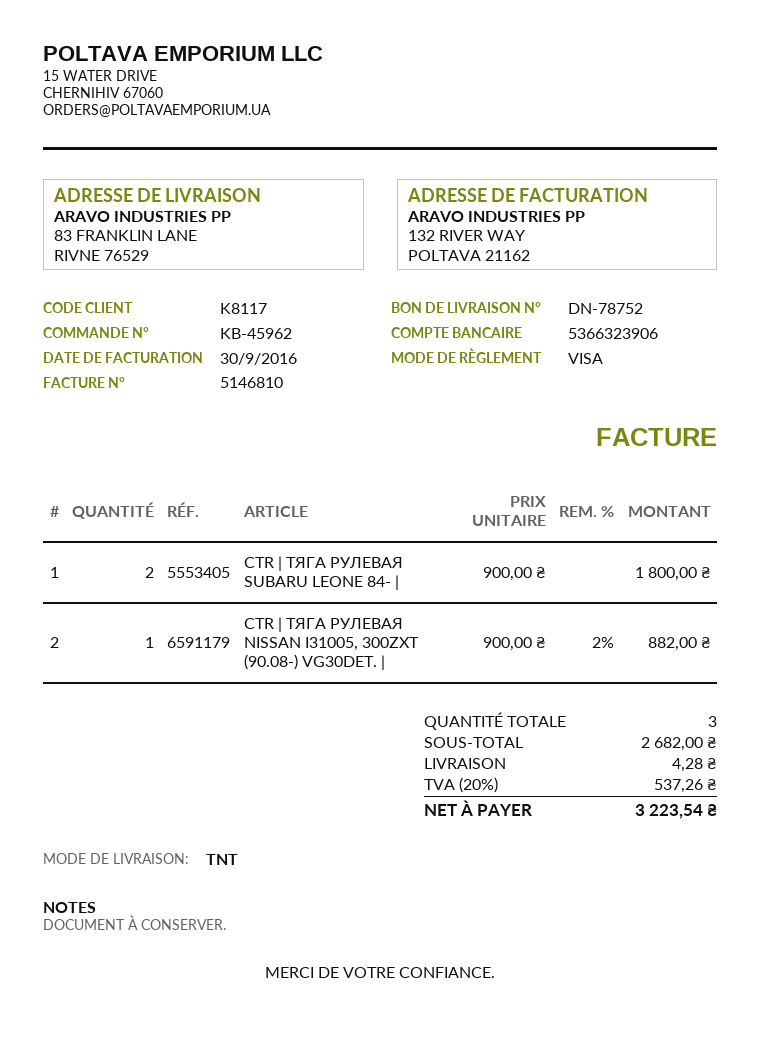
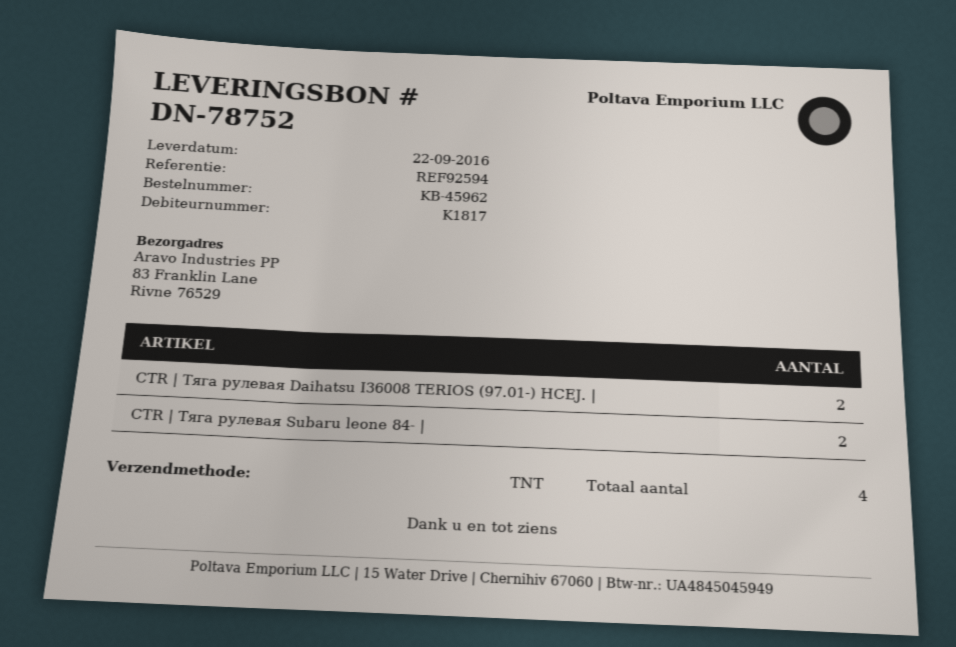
customer number: K8117 -> K1817
CTR | ТЯГА РУЛЕВАЯ NISSAN I31005, 300ZXT (90.08-) VG30DET. |: 1 -> none
CTR | Тяга рулевая Daihatsu I36008 TERIOS (97.01-) HCEJ. |: none -> 2
total quantity: 3 -> 4

